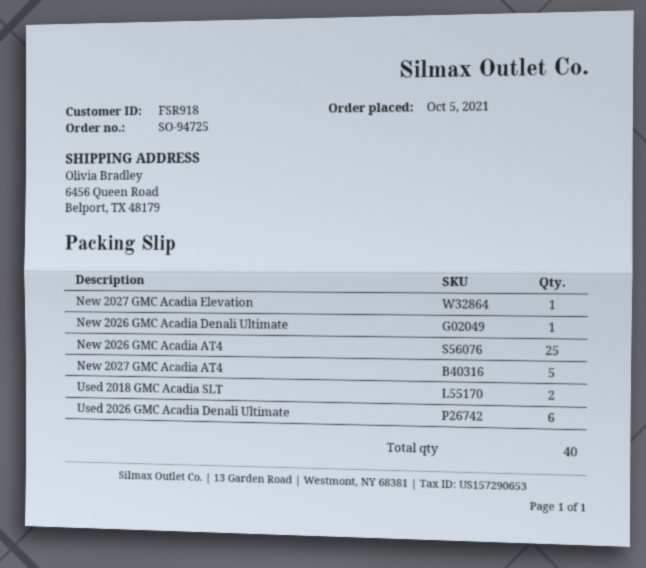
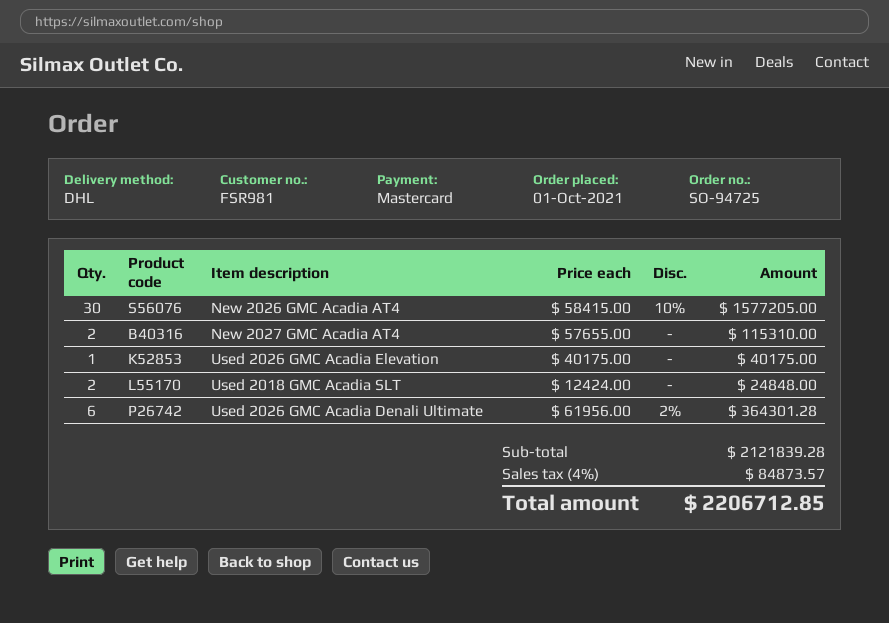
order date: 2021-10-05 -> 2021-10-01
customer number: FSR918 -> FSR981
New 2027 GMC Acadia Elevation: 1 -> none
New 2026 GMC Acadia Denali Ultimate: 1 -> none
New 2026 GMC Acadia AT4: 25 -> 30
New 2027 GMC Acadia AT4: 5 -> 2
Used 2026 GMC Acadia Elevation: none -> 1

